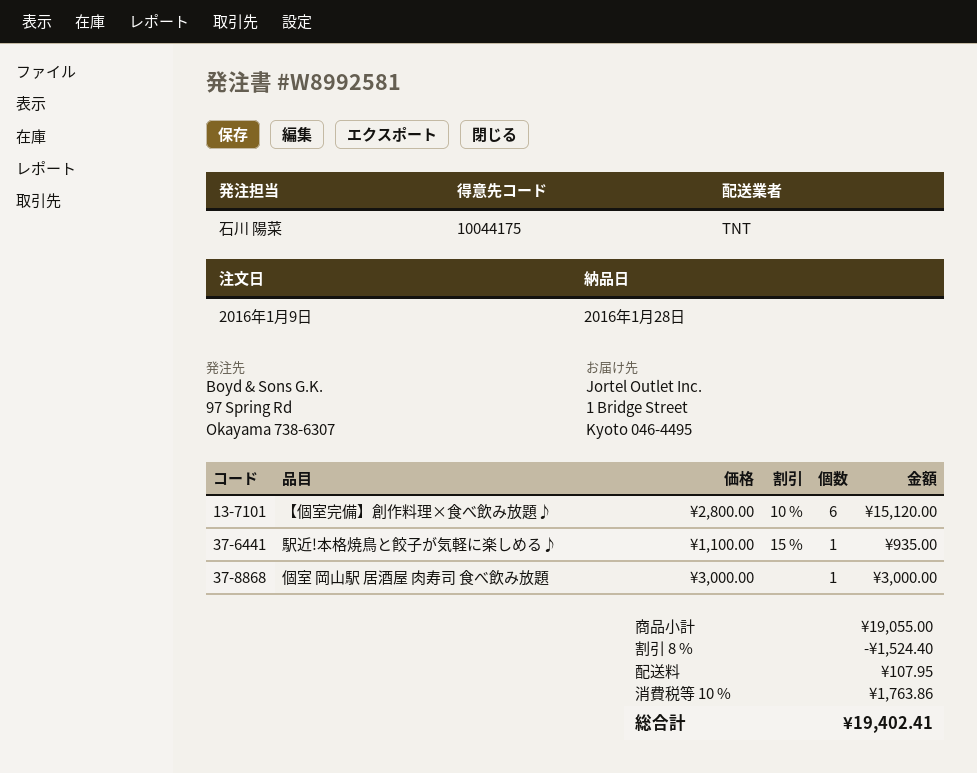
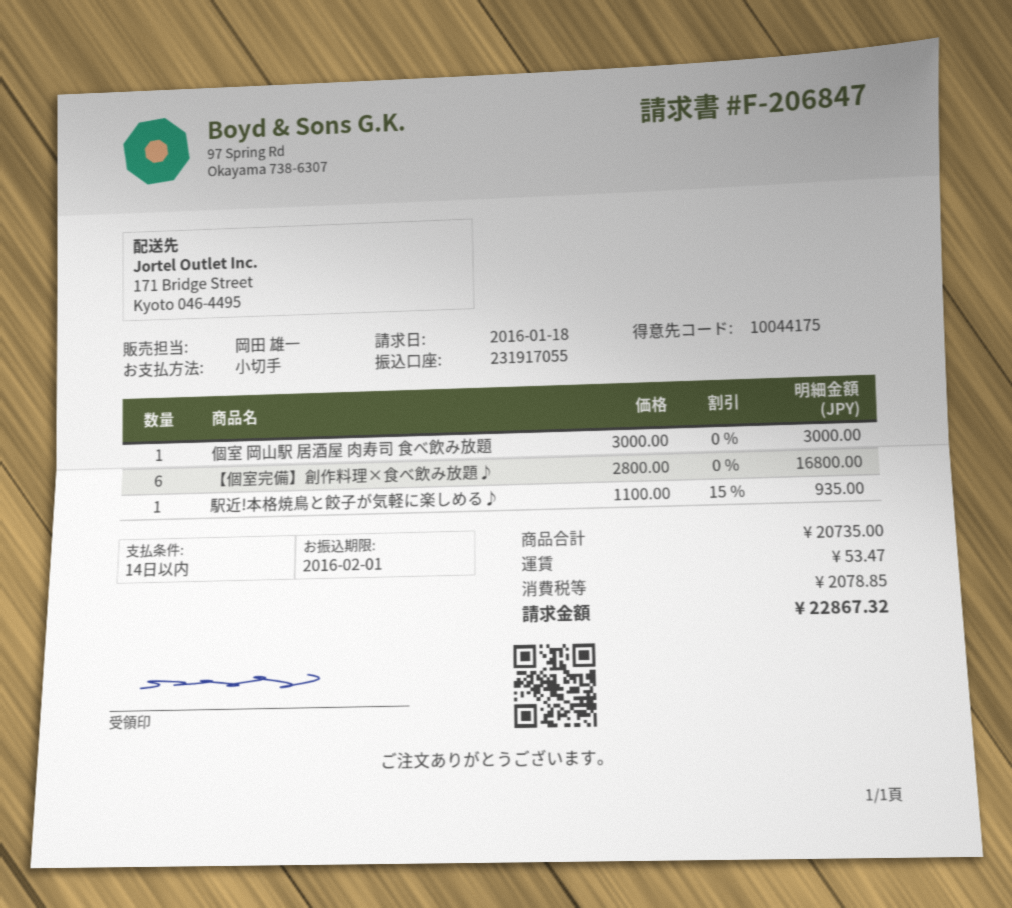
ship to: 1 Bridge Street, Kyoto 046-4495 -> 171 Bridge Street, Kyoto 046-4495
【個室完備】創作料理×食べ飲み放題♪: 6 x 2800.00 - 10% = 15120.00 -> 6 x 2800.00 = 16800.00
subtotal: 19055.00 -> 20735.00
discount: 8% = 1524.40 -> none
shipping: 107.95 -> 53.47
tax: 1763.86 -> 2078.85
total: 19402.41 -> 22867.32

